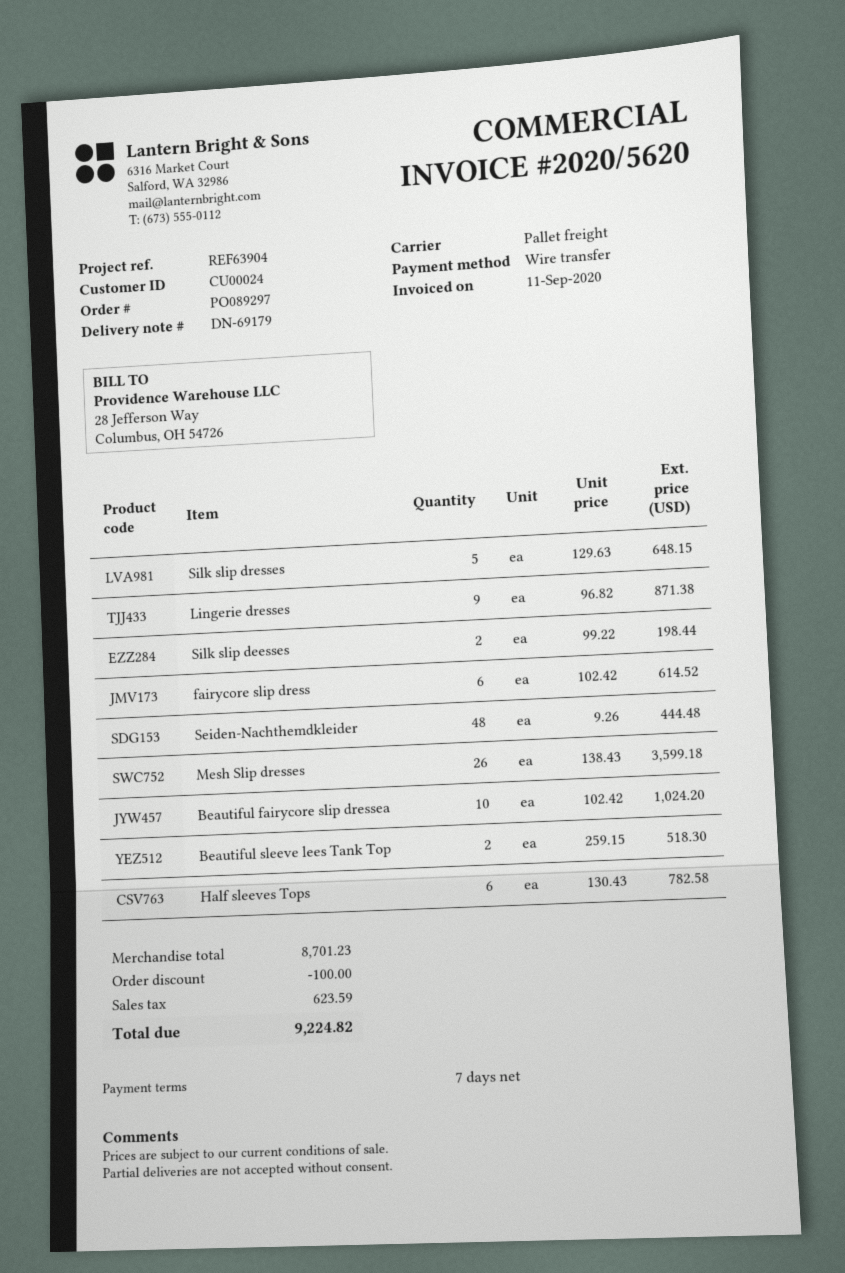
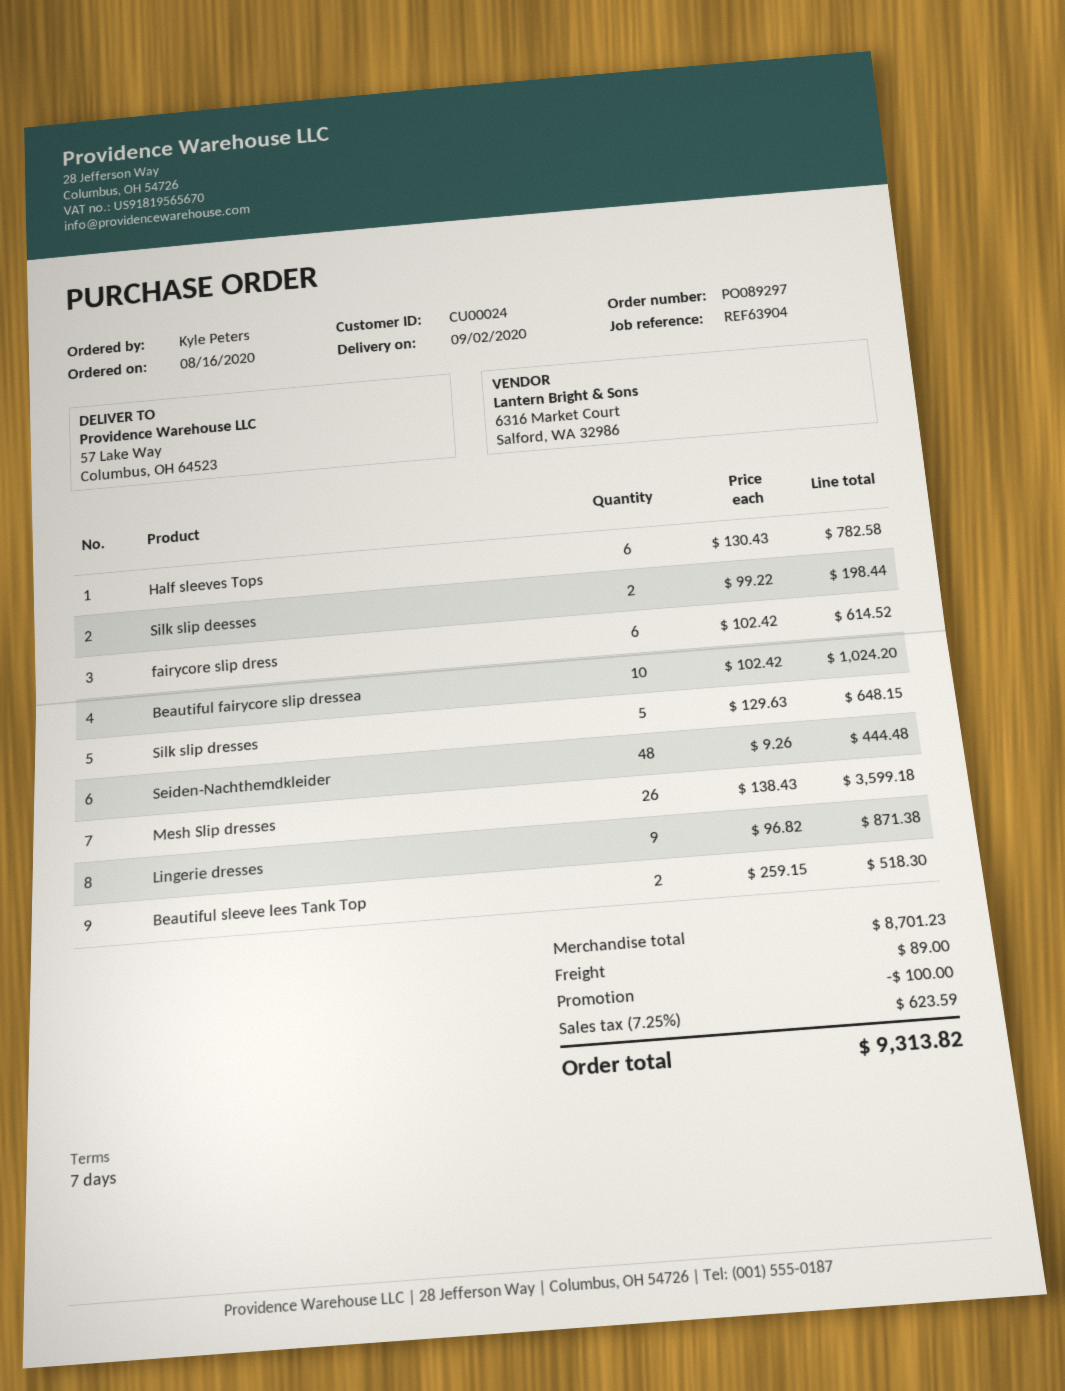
shipping: none -> 89.00
total: 9224.82 -> 9313.82

